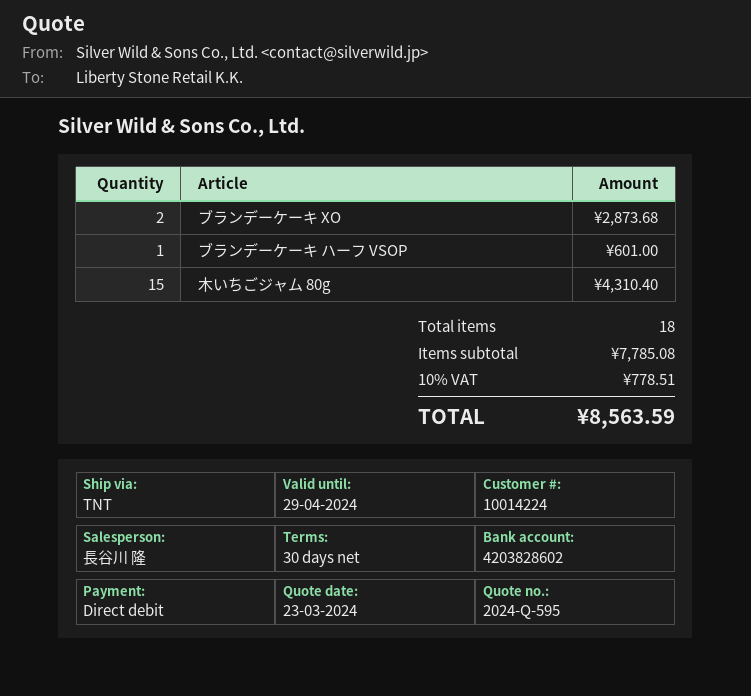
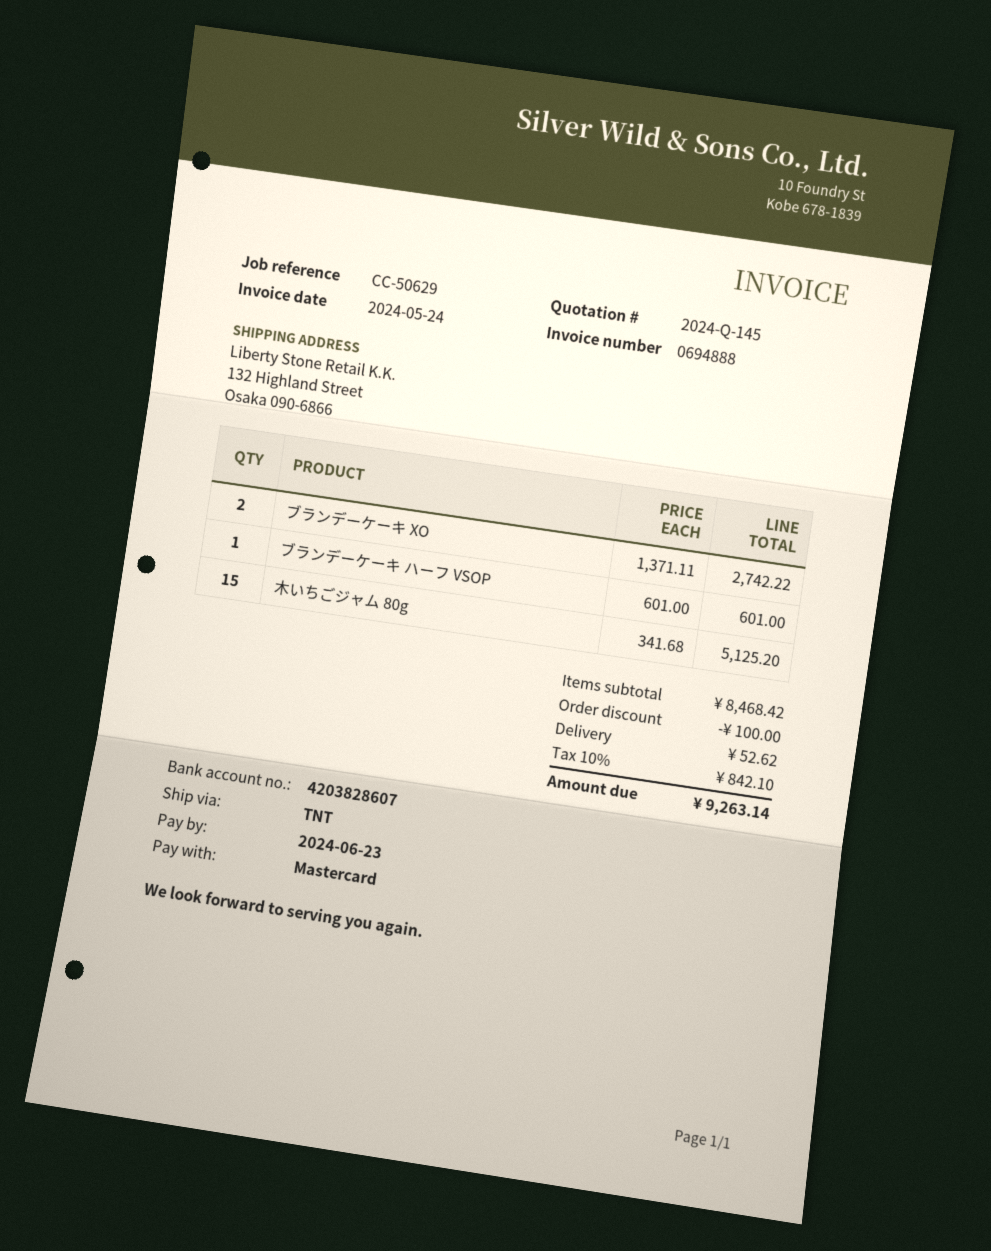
quote number: 2024-Q-595 -> 2024-Q-145
payment method: direct debit -> Mastercard
bank account: 4203828602 -> 4203828607
ブランデーケーキ XO: 2 for 2873.68 -> 2 for 2742.22
木いちごジャム 80g: 15 for 4310.40 -> 15 for 5125.20
subtotal: 7785.08 -> 8468.42
discount: none -> 100.00
shipping: none -> 52.62
tax: 10% = 778.51 -> 10% = 842.10
total: 8563.59 -> 9263.14

